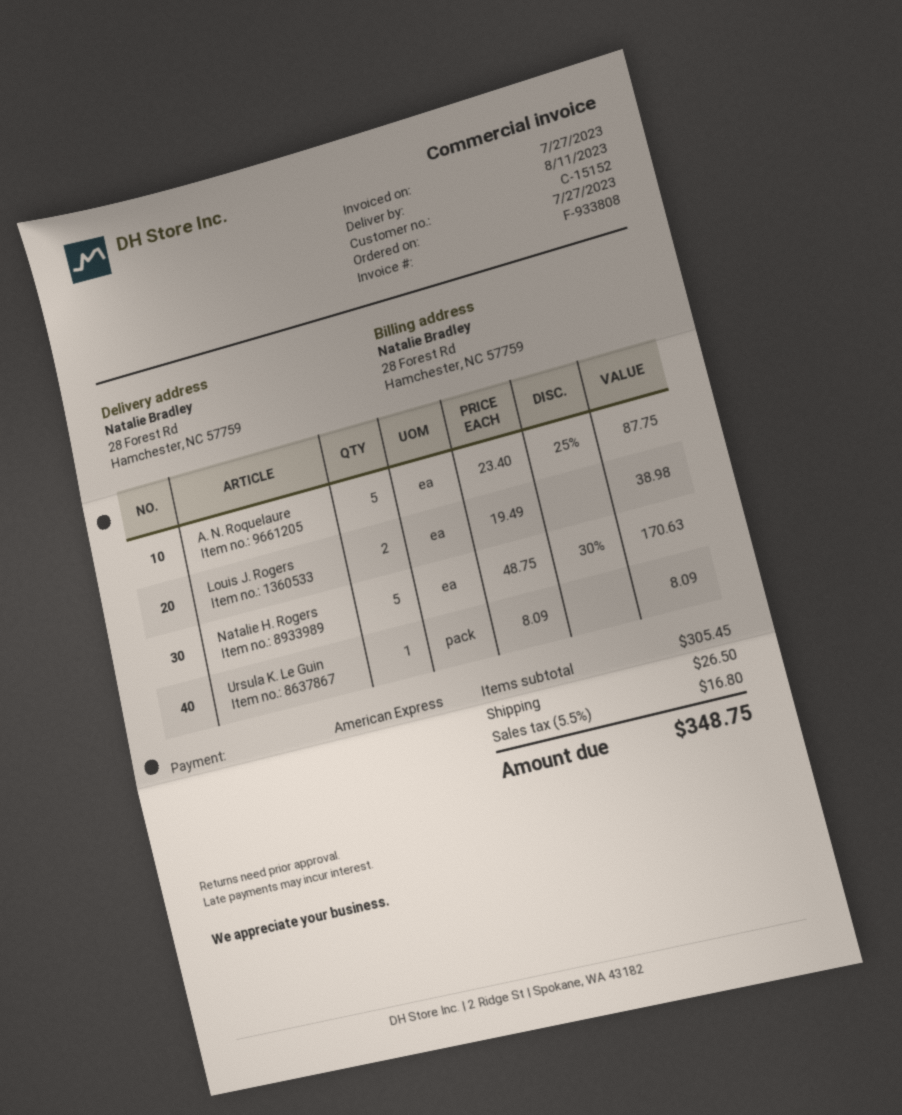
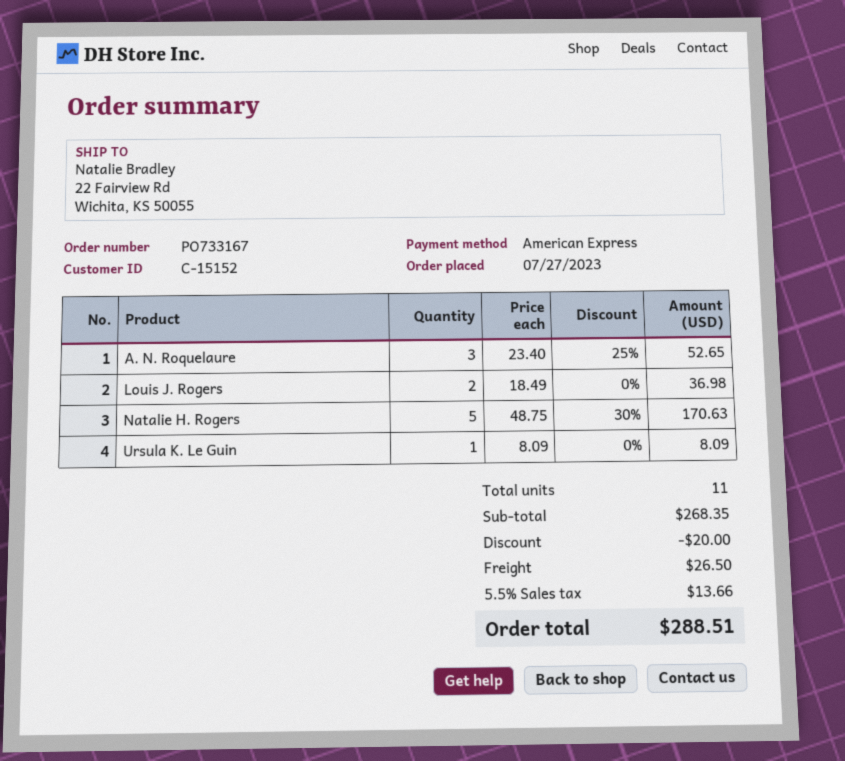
ship to: 28 Forest Rd, Hamchester, NC 57759 -> 22 Fairview Rd, Wichita, KS 50055
A. N. Roquelaure: 5 x 23.40 - 25% = 87.75 -> 3 x 23.40 - 25% = 52.65
Louis J. Rogers: 2 x 19.49 = 38.98 -> 2 x 18.49 = 36.98
subtotal: 305.45 -> 268.35
discount: none -> 20.00
tax: 5.5% = 16.80 -> 5.5% = 13.66
total: 348.75 -> 288.51

